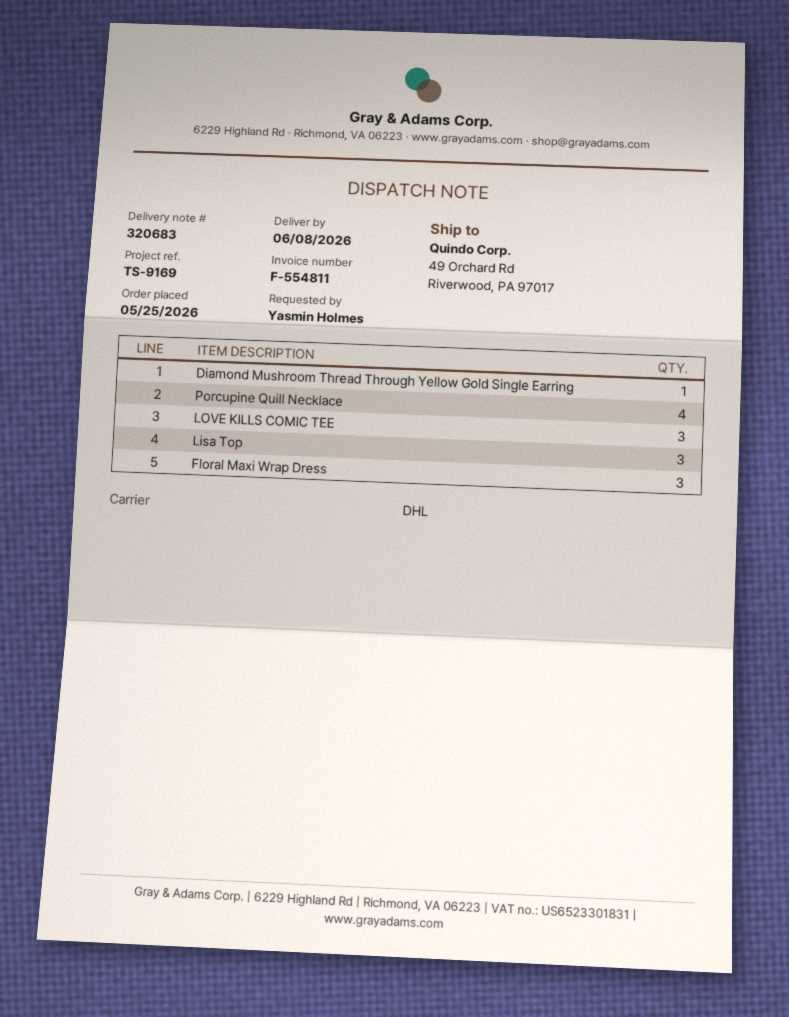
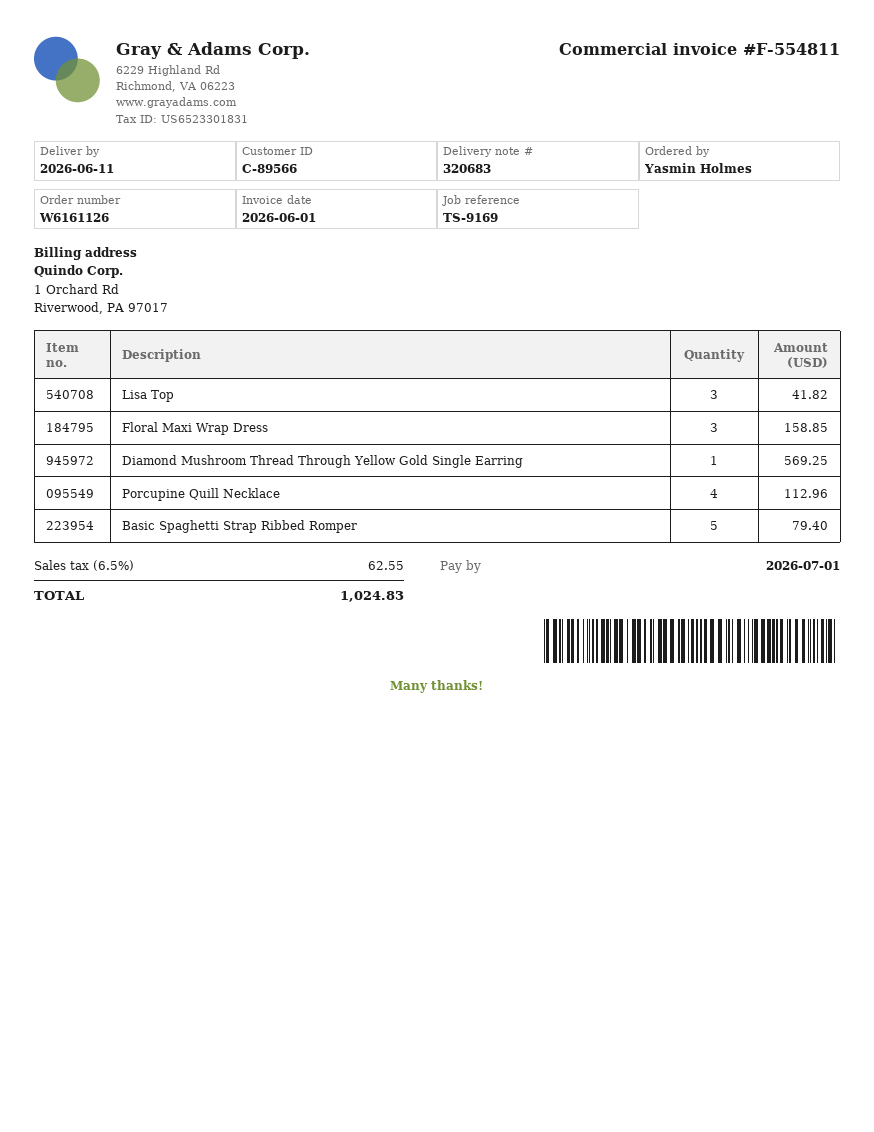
delivery date: 2026-06-08 -> 2026-06-11
LOVE KILLS COMIC TEE: 3 -> none
Basic Spaghetti Strap Ribbed Romper: none -> 5

